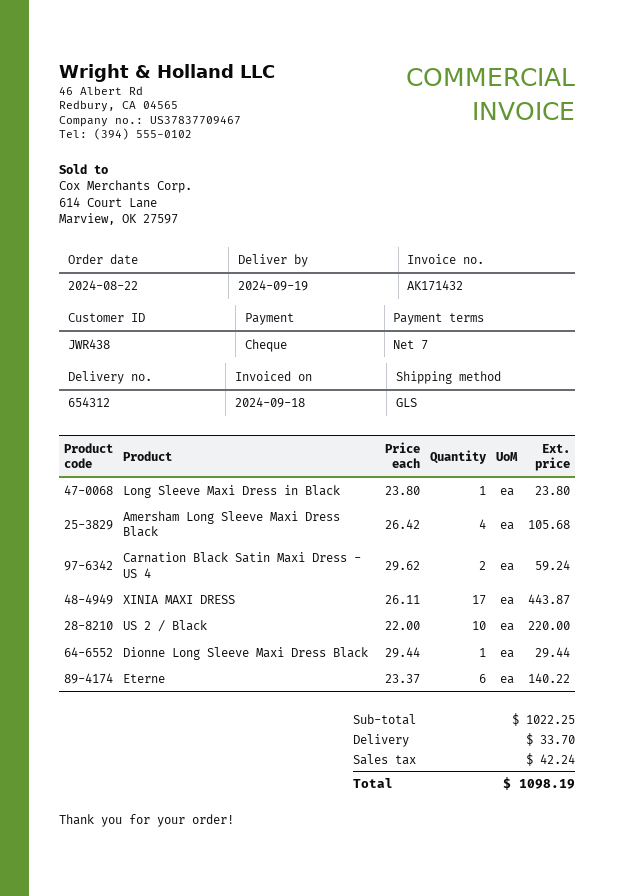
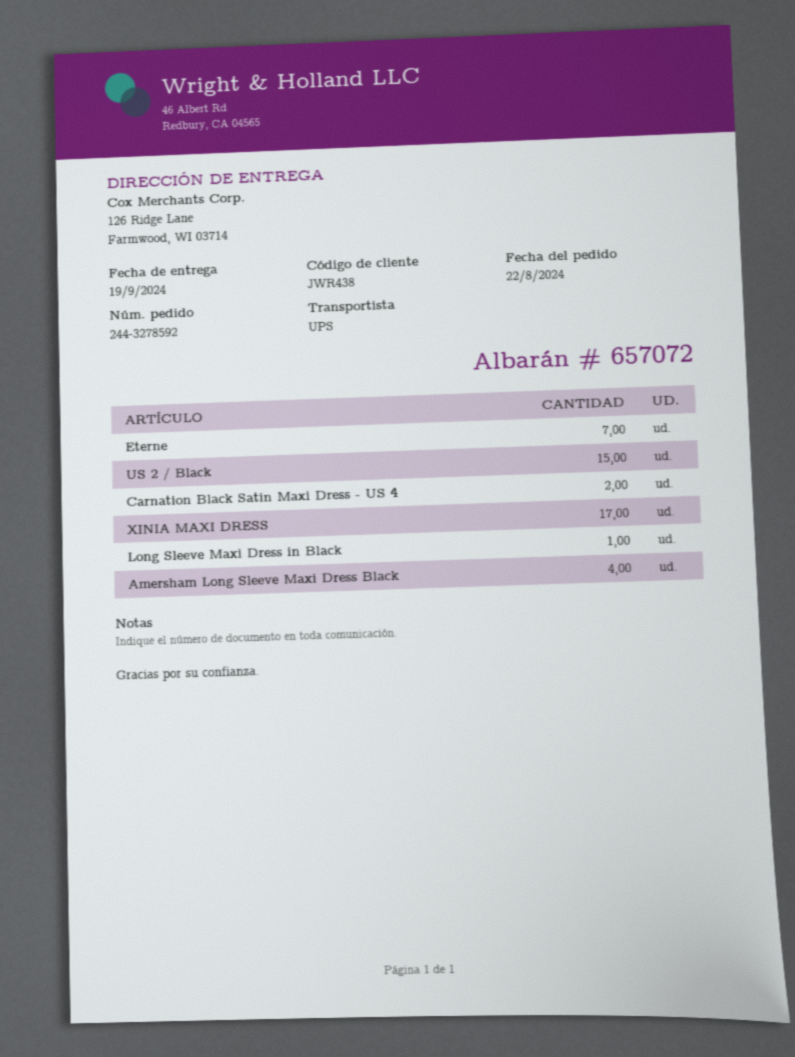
delivery note number: 654312 -> 657072
shipping method: GLS -> UPS
US 2 / Black: 10 -> 15
Dionne Long Sleeve Maxi Dress Black: 1 -> none
Eterne: 6 -> 7

